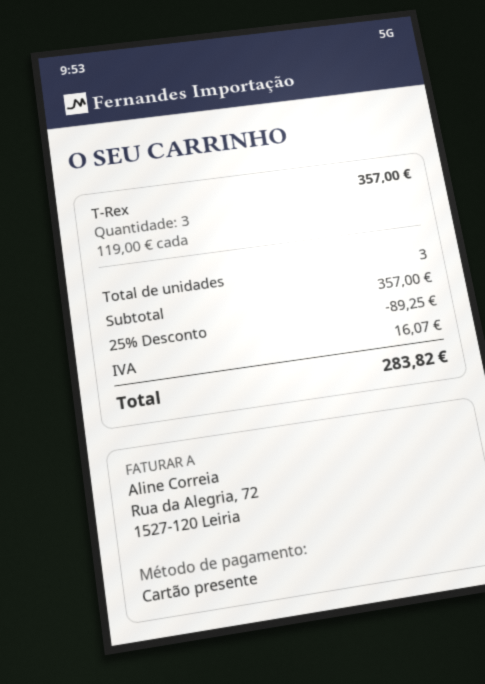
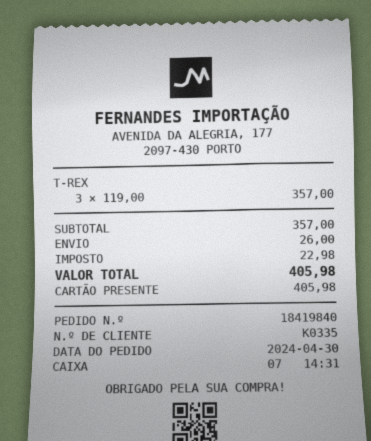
discount: 25% = 89.25 -> none
shipping: none -> 26.00
tax: 16.07 -> 22.98
total: 283.82 -> 405.98

